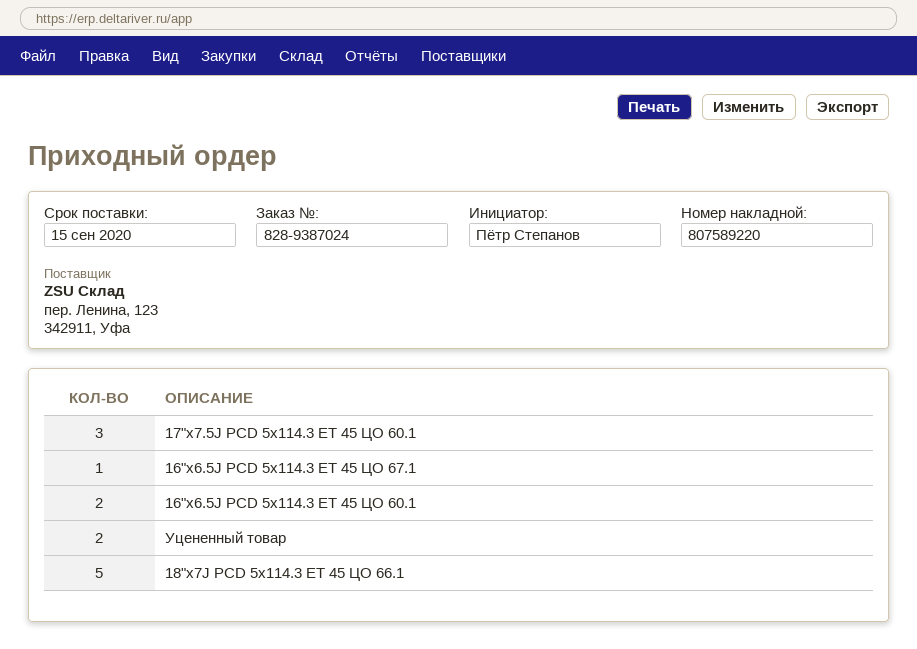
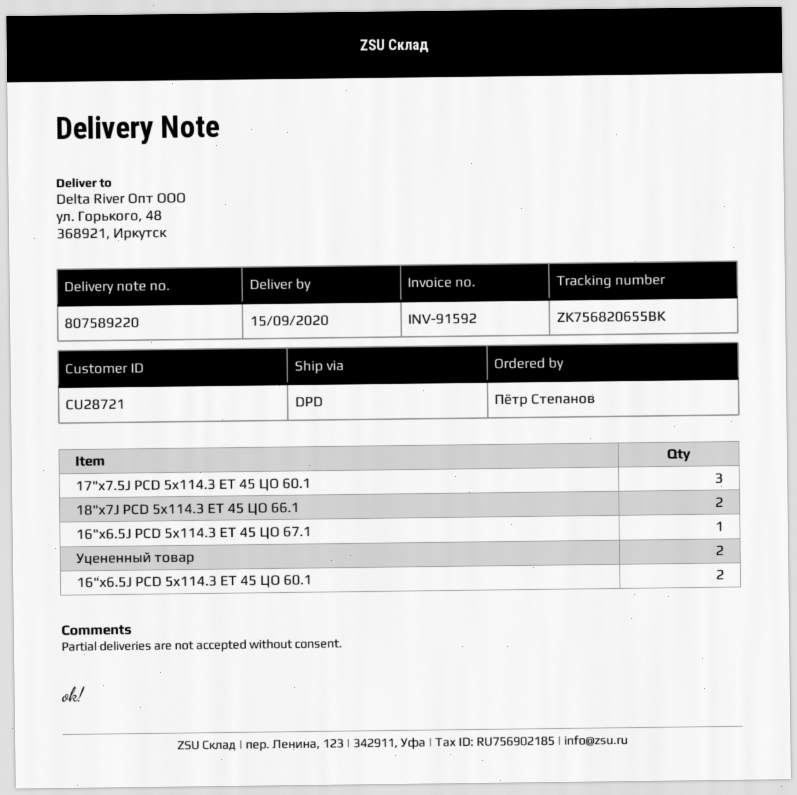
18"x7J PCD 5x114.3 ЕТ 45 ЦО 66.1: 5 -> 2

